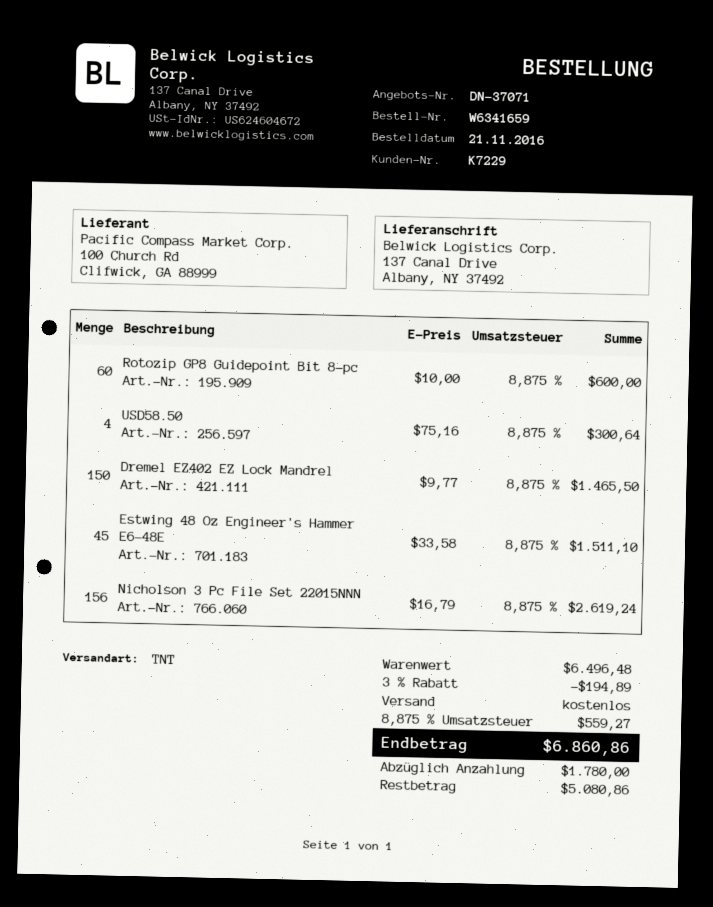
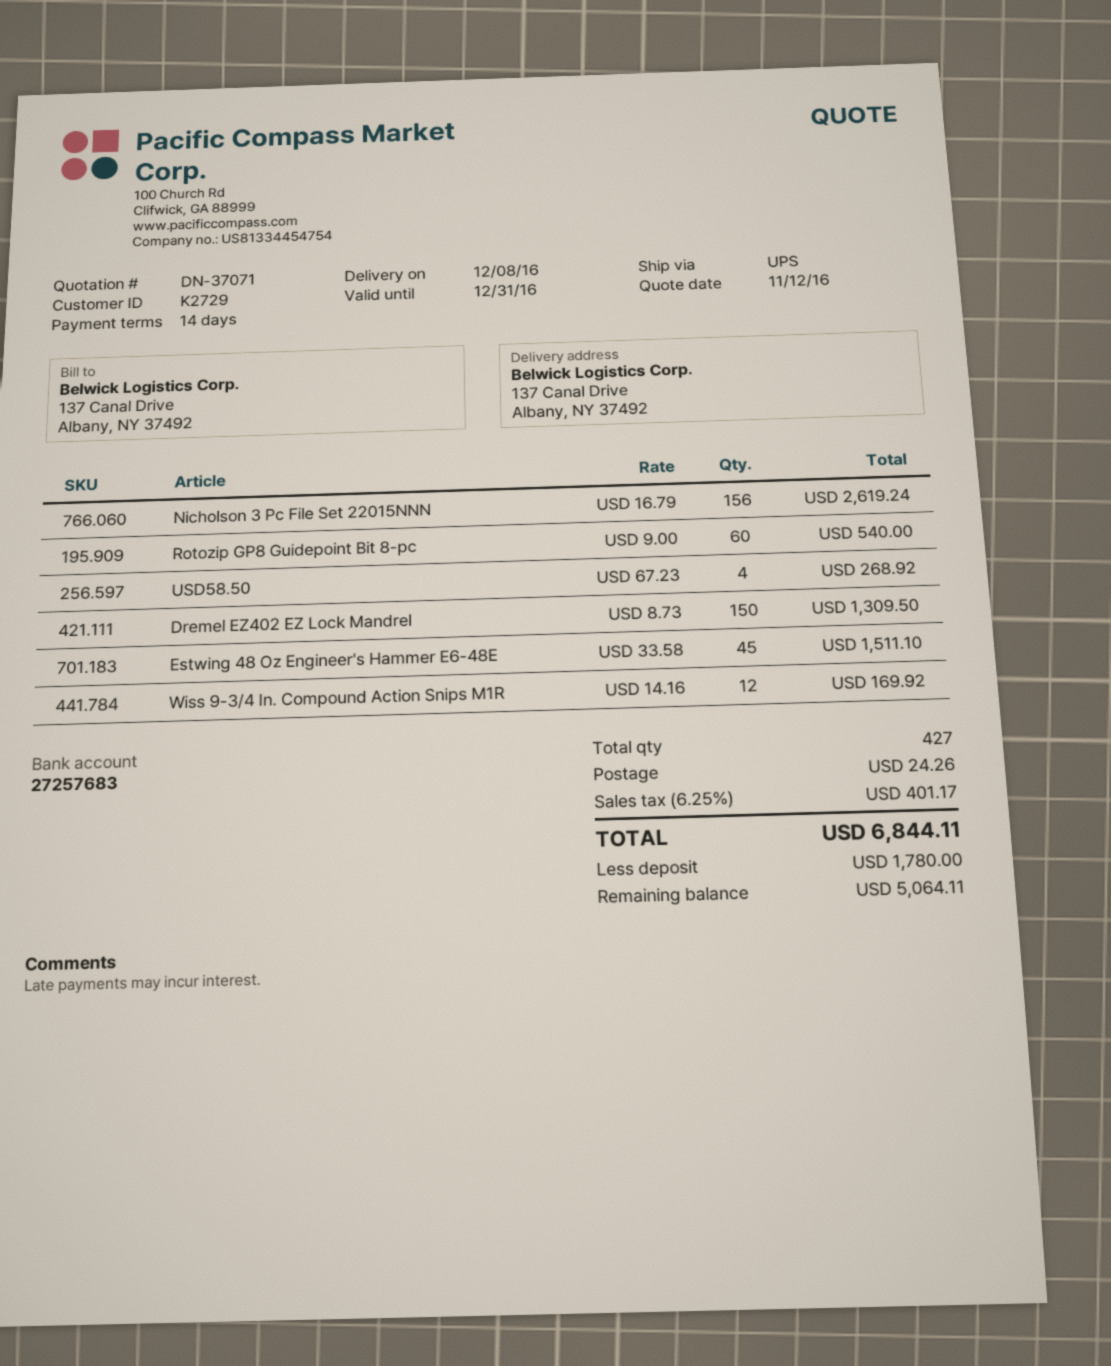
customer number: K7229 -> K2729
shipping method: TNT -> UPS
Rotozip GP8 Guidepoint Bit 8-pc: 60 x 10.00 = 600.00 -> 60 x 9.00 = 540.00
USD58.50: 4 x 75.16 = 300.64 -> 4 x 67.23 = 268.92
Dremel EZ402 EZ Lock Mandrel: 150 x 9.77 = 1465.50 -> 150 x 8.73 = 1309.50
Wiss 9-3/4 In. Compound Action Snips M1R: none -> 12 x 14.16 = 169.92
discount: 3% = 194.89 -> none
shipping: 0.00 -> 24.26
tax: 8.875% = 559.27 -> 6.25% = 401.17
total: 6860.86 -> 6844.11
balance: 5080.86 -> 5064.11

